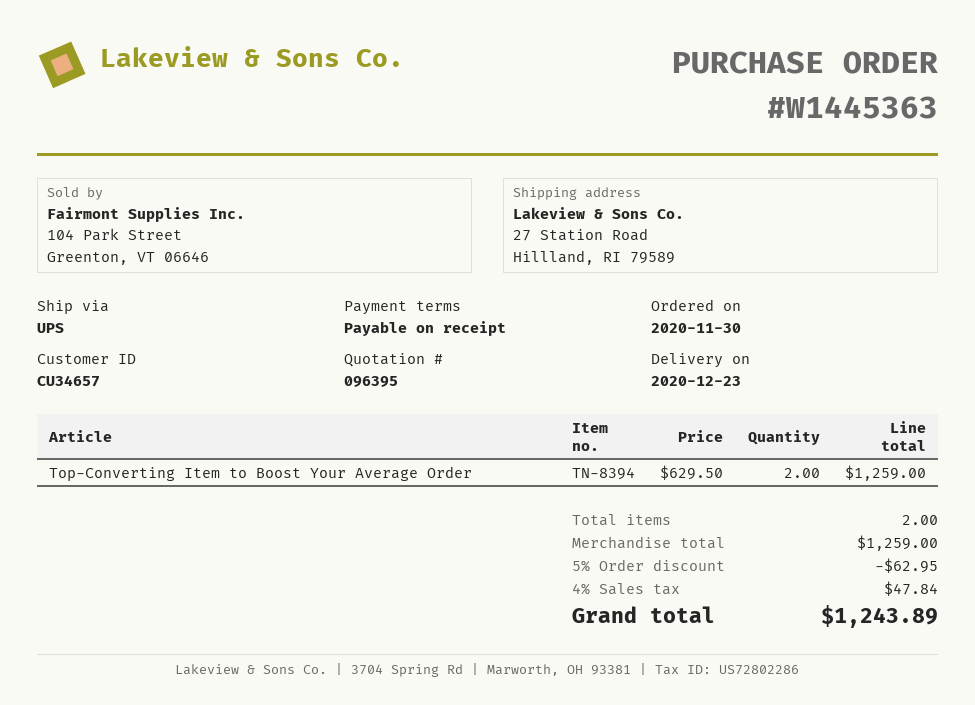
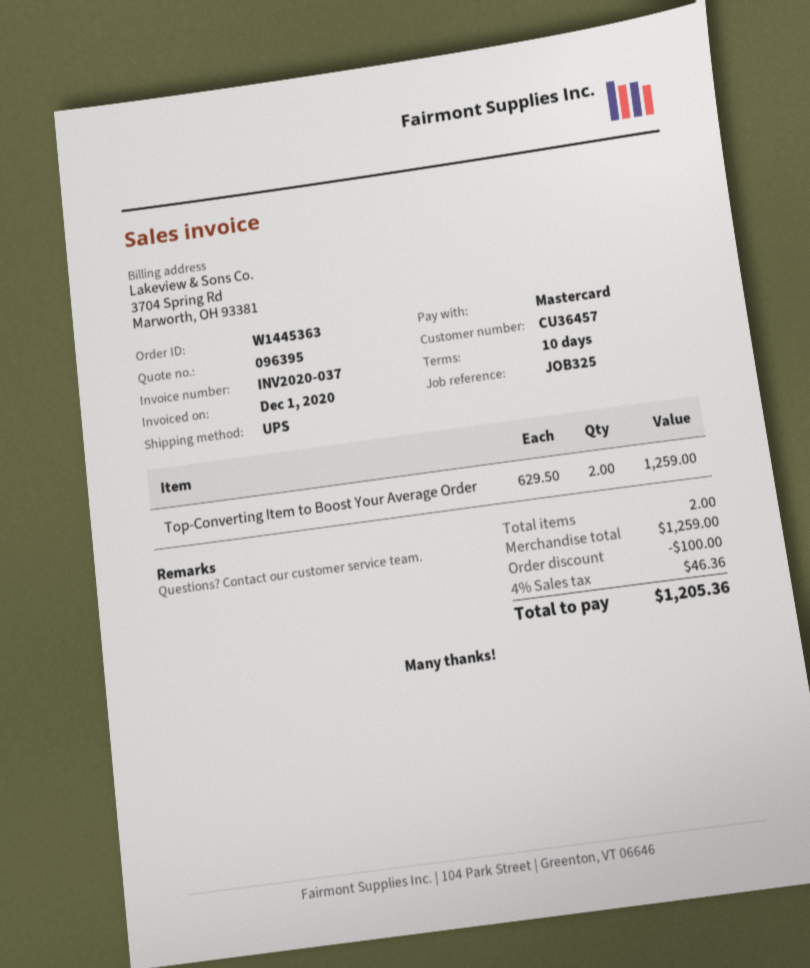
payment terms: on receipt -> 10 days
customer number: CU34657 -> CU36457
discount: 62.95 -> 100.00
tax: 4% = 47.84 -> 4% = 46.36
total: 1243.89 -> 1205.36

